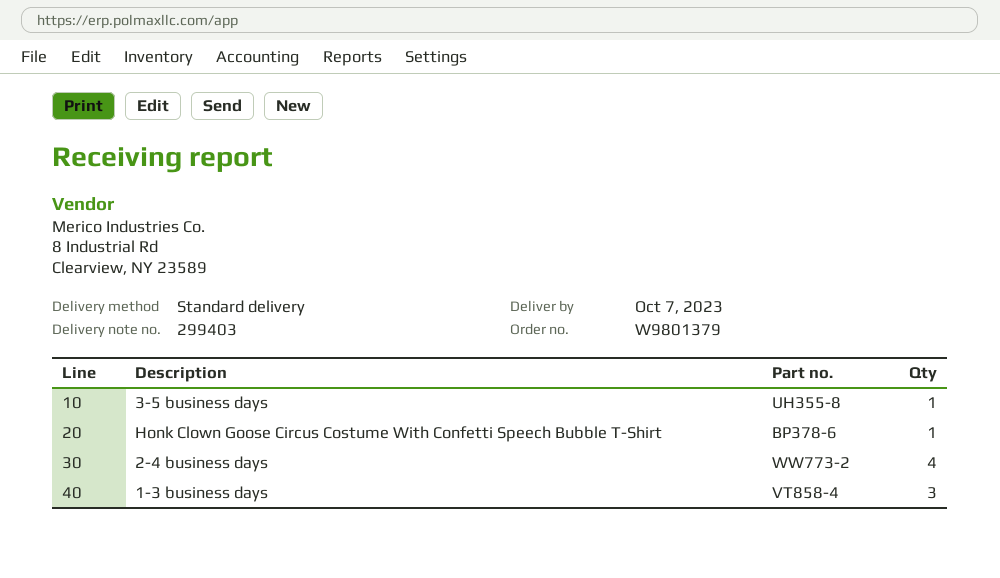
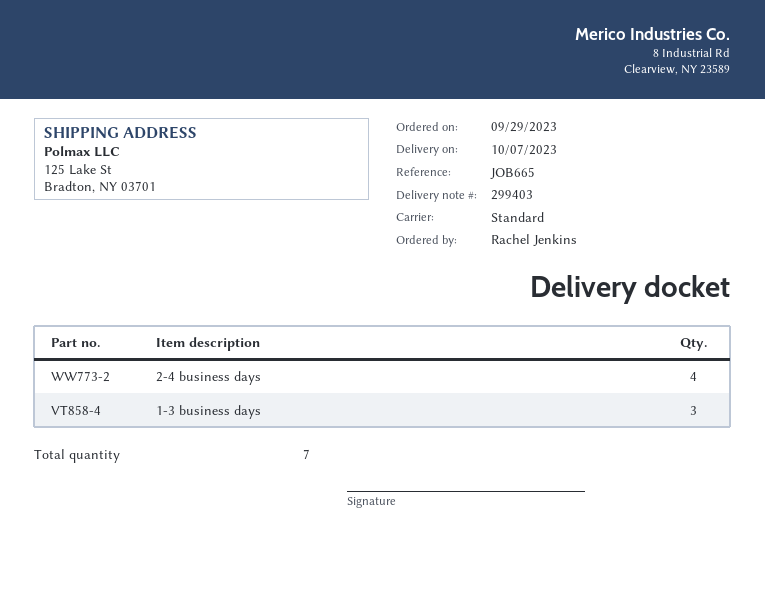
3-5 business days: 1 -> none
Honk Clown Goose Circus Costume With Confetti Speech Bubble T-Shirt: 1 -> none

